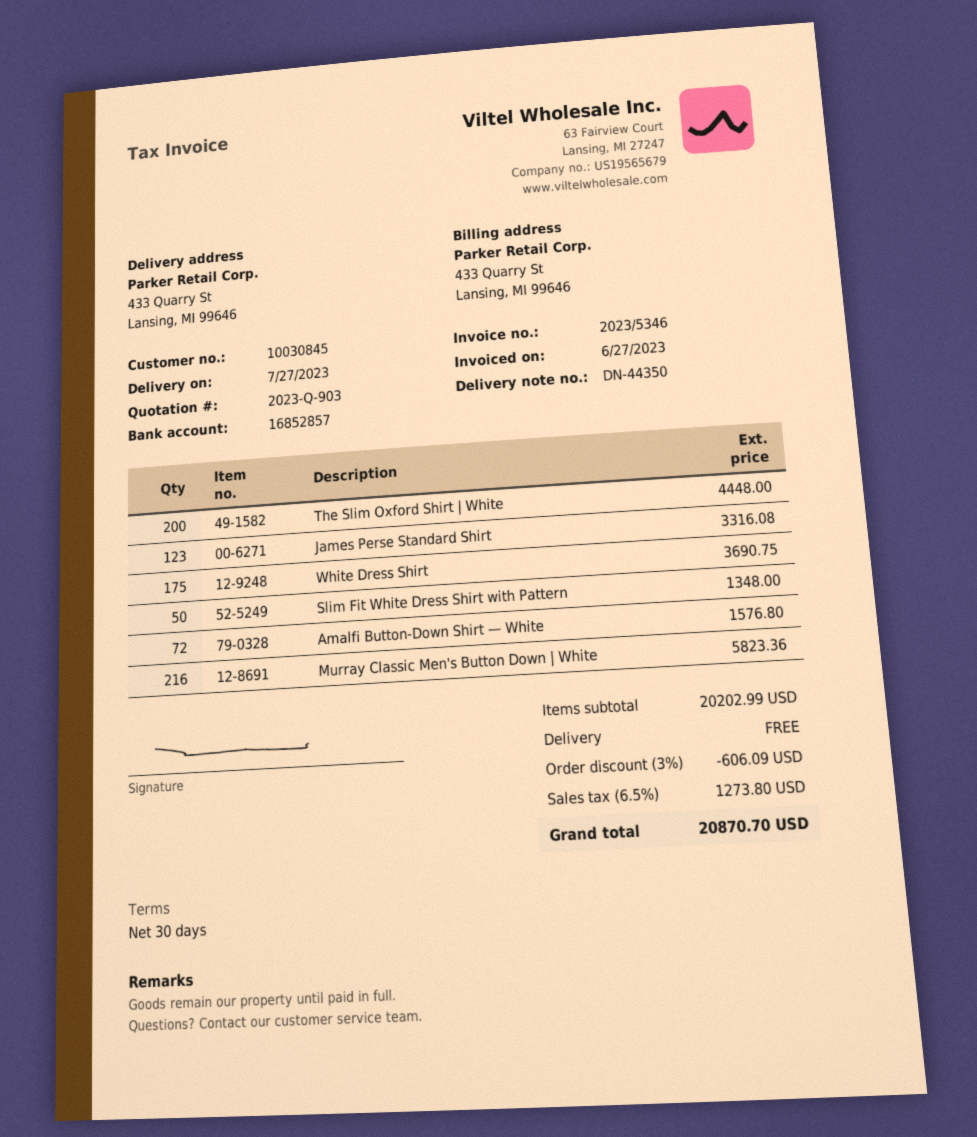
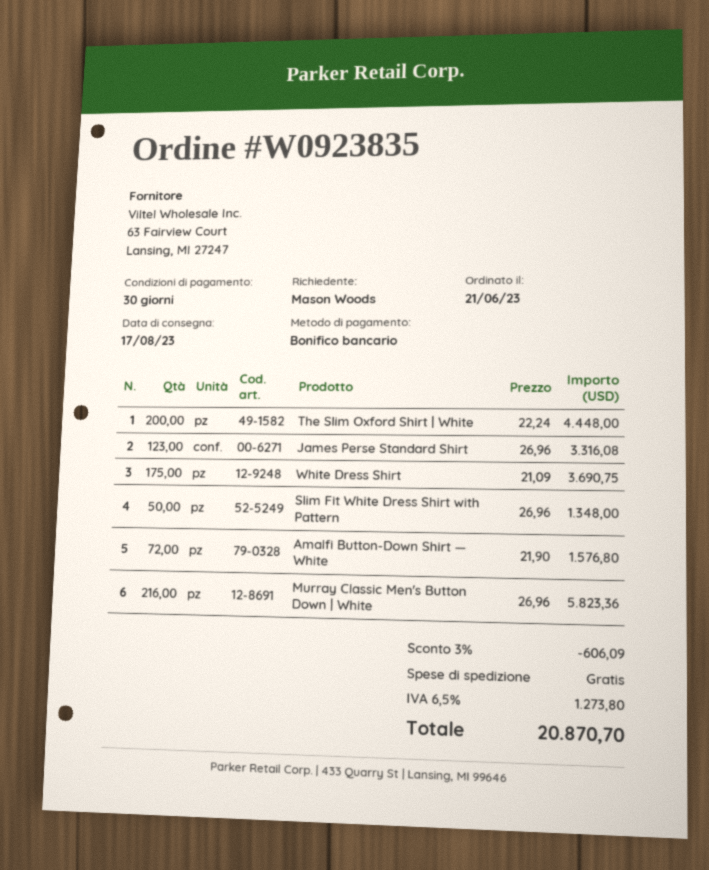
delivery date: 2023-07-27 -> 2023-08-17

